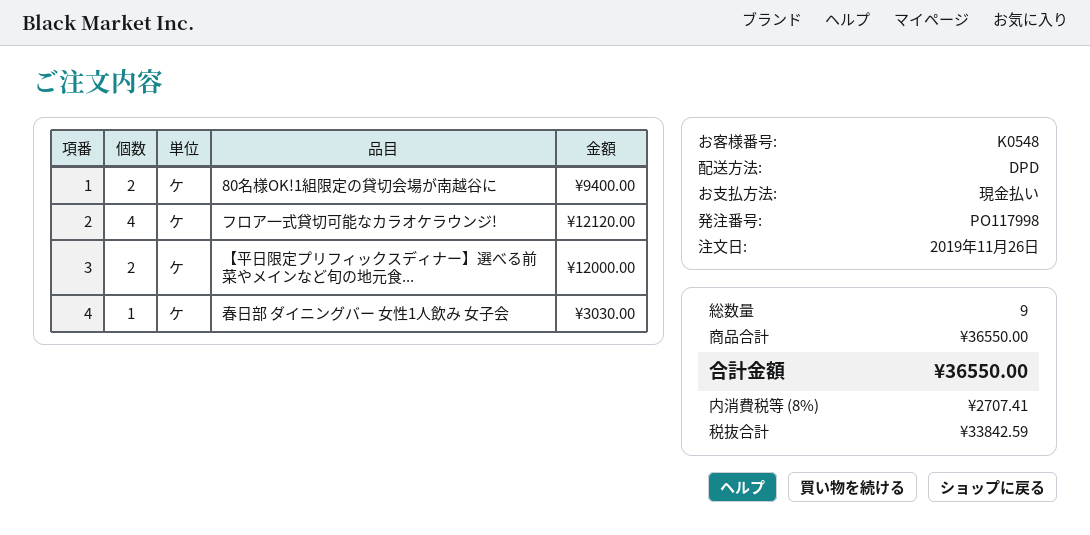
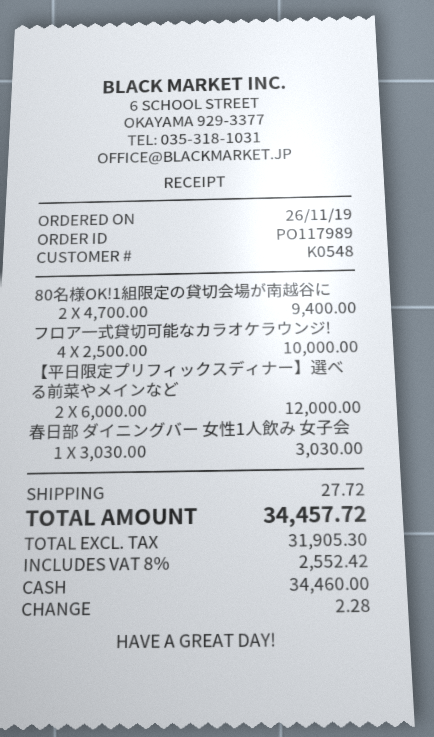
order number: PO117998 -> PO117989
フロア一式貸切可能なカラオケラウンジ!: 4 for 12120.00 -> 4 for 10000.00
shipping: none -> 27.72
net: 33842.59 -> 31905.30
tax: 8% = 2707.41 -> 8% = 2552.42
total: 36550.00 -> 34457.72

